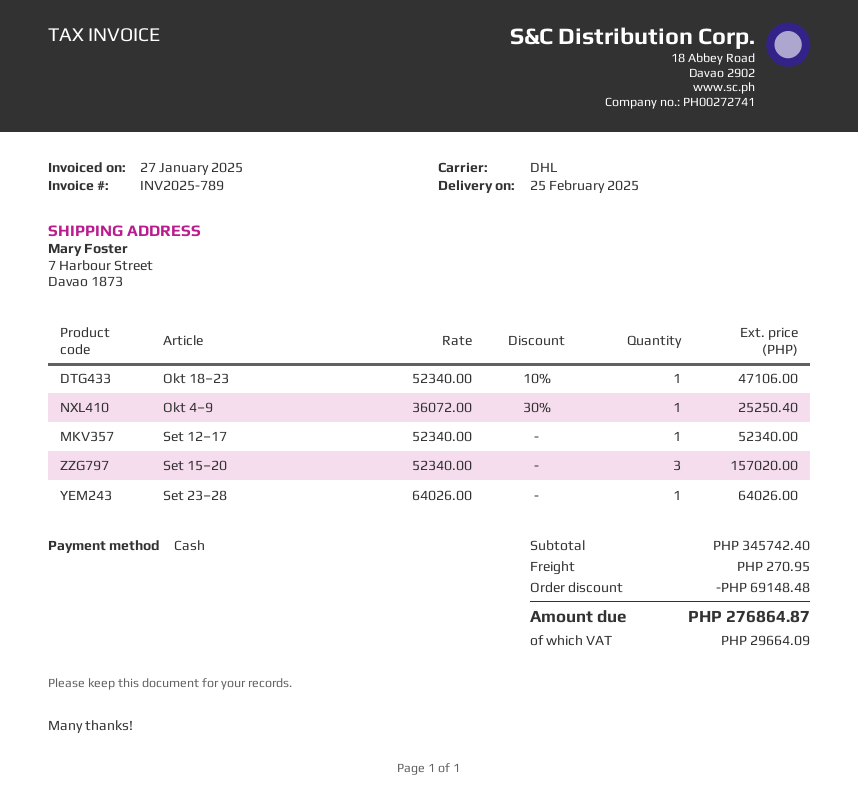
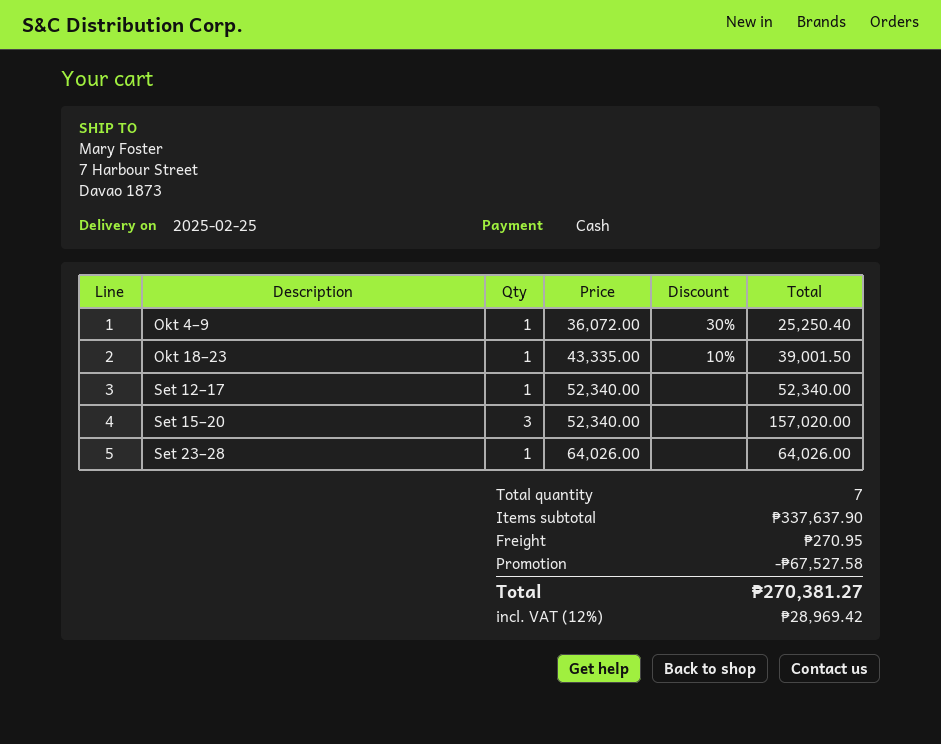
Okt 18–23: 1 x 52340.00 - 10% = 47106.00 -> 1 x 43335.00 - 10% = 39001.50
subtotal: 345742.40 -> 337637.90
discount: 69148.48 -> 67527.58
tax: 29664.09 -> 28969.42
total: 276864.87 -> 270381.27

